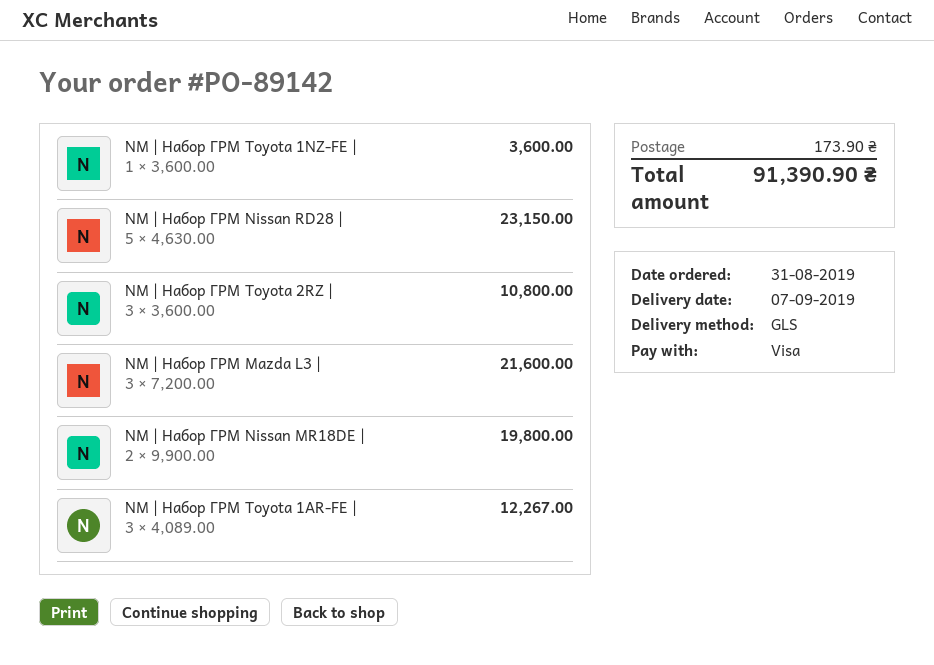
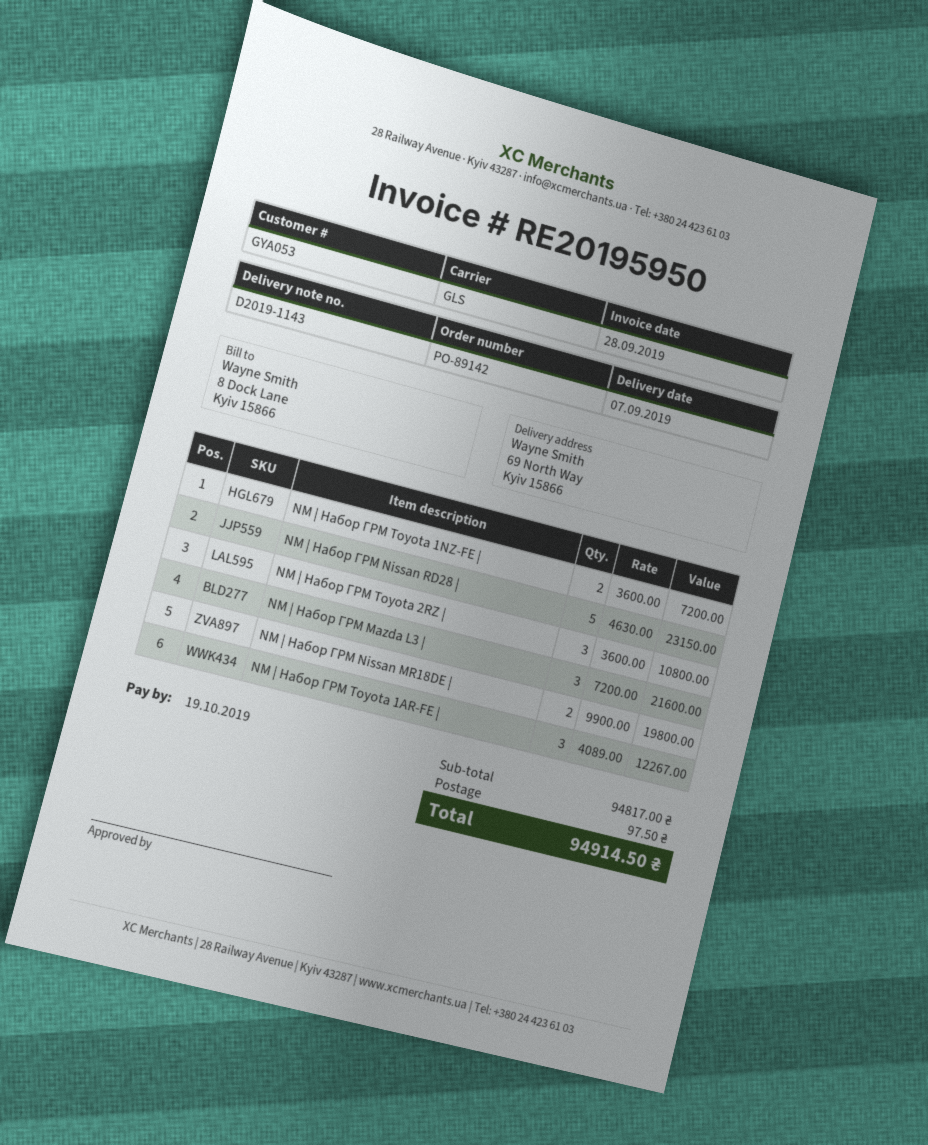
NM | Набор ГРМ Toyota 1NZ-FE |: 1 x 3600.00 = 3600.00 -> 2 x 3600.00 = 7200.00
shipping: 173.90 -> 97.50
total: 91390.90 -> 94914.50

